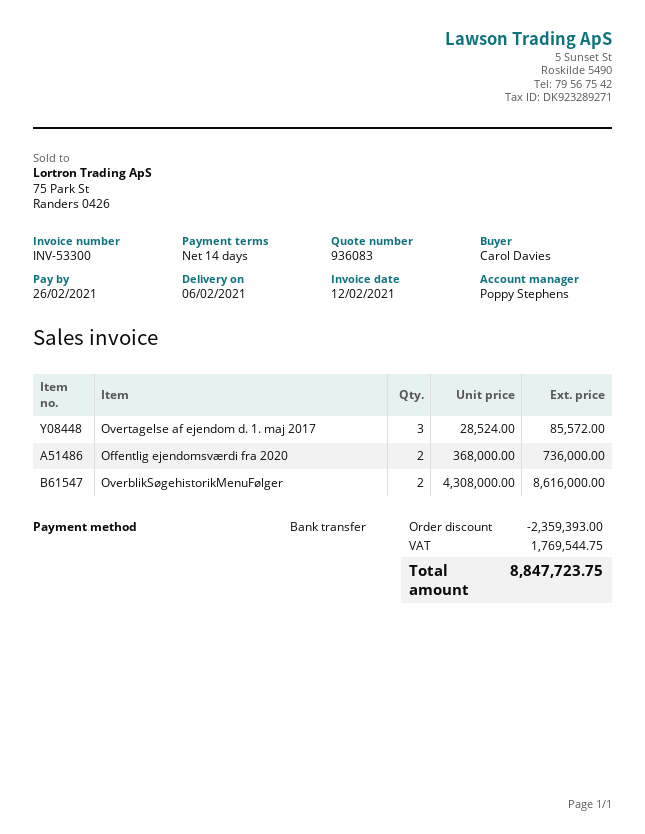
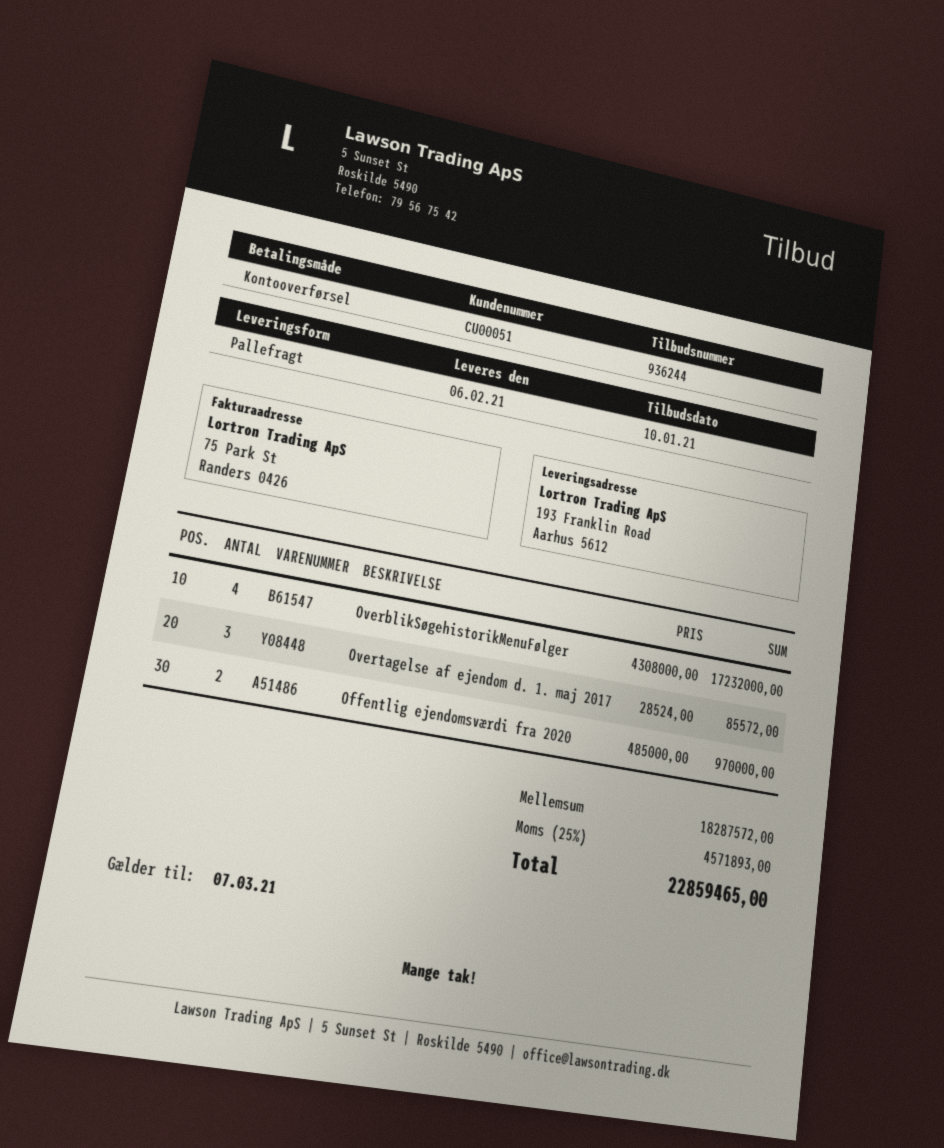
quote number: 936083 -> 936244
Offentlig ejendomsværdi fra 2020: 2 x 368000.00 = 736000.00 -> 2 x 485000.00 = 970000.00
OverblikSøgehistorikMenuFølger: 2 x 4308000.00 = 8616000.00 -> 4 x 4308000.00 = 17232000.00
discount: 2359393.00 -> none
tax: 1769544.75 -> 4571893.00
total: 8847723.75 -> 22859465.00

